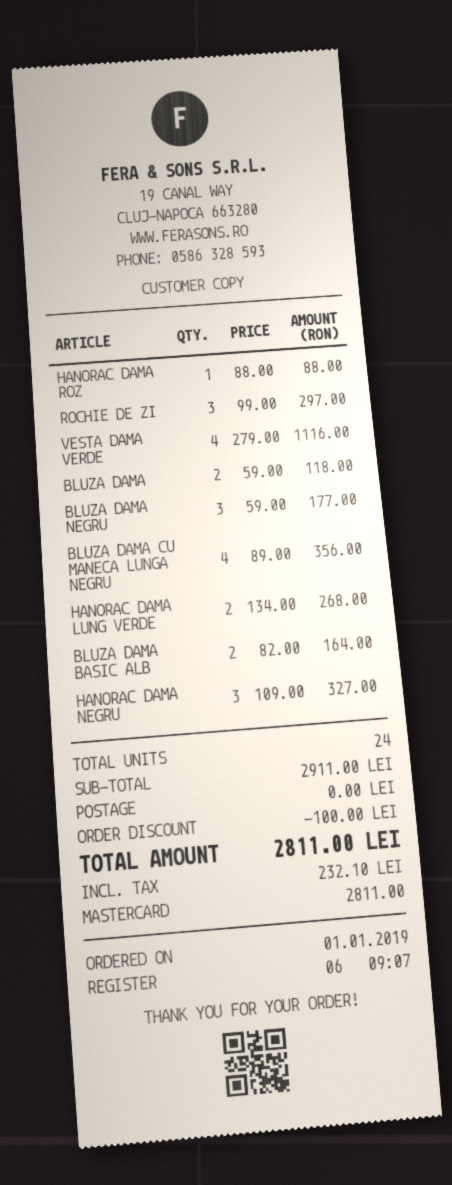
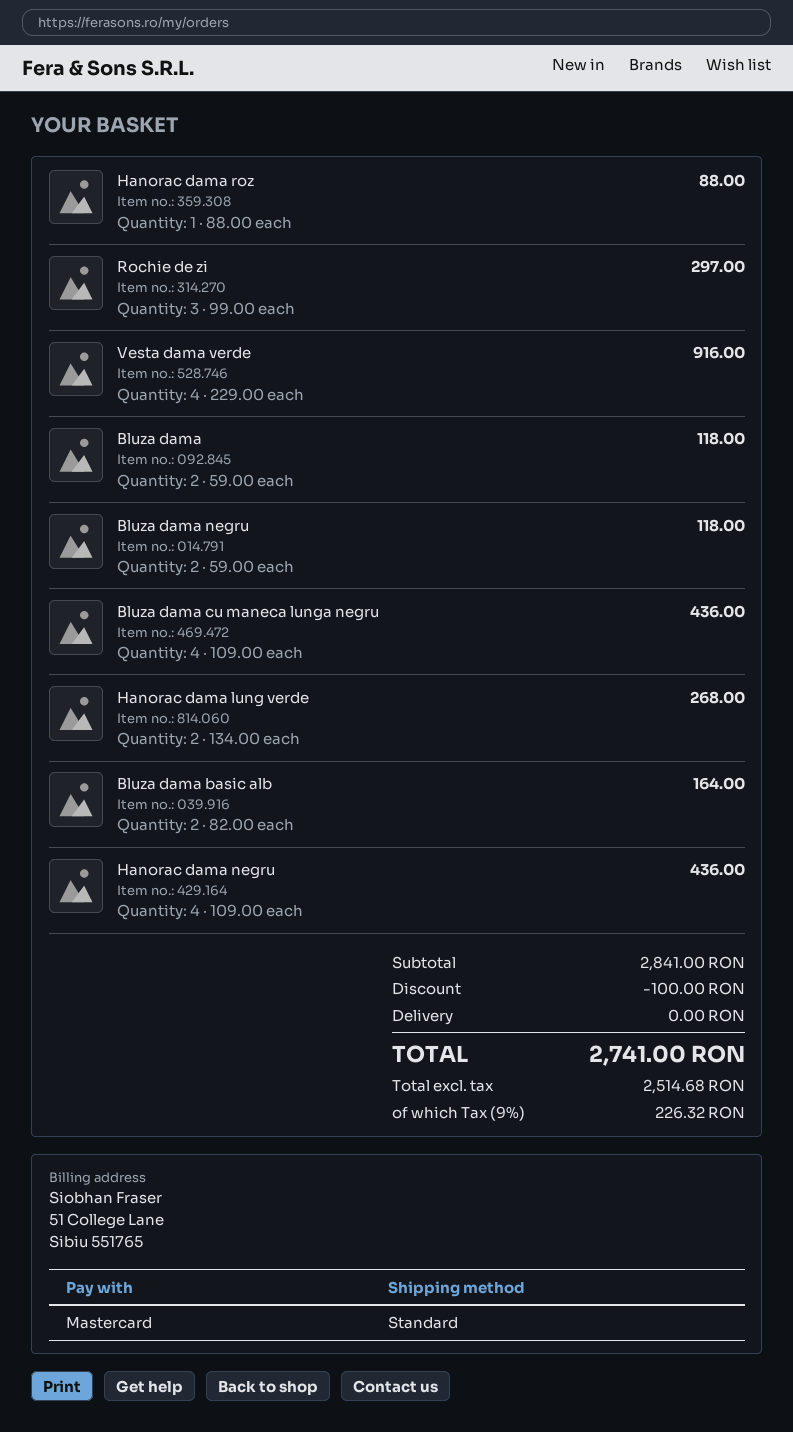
VESTA DAMA VERDE: 4 x 279.00 = 1116.00 -> 4 x 229.00 = 916.00
BLUZA DAMA NEGRU: 3 x 59.00 = 177.00 -> 2 x 59.00 = 118.00
BLUZA DAMA CU MANECA LUNGA NEGRU: 4 x 89.00 = 356.00 -> 4 x 109.00 = 436.00
HANORAC DAMA NEGRU: 3 x 109.00 = 327.00 -> 4 x 109.00 = 436.00
subtotal: 2911.00 -> 2841.00
tax: 232.10 -> 226.32
total: 2811.00 -> 2741.00

